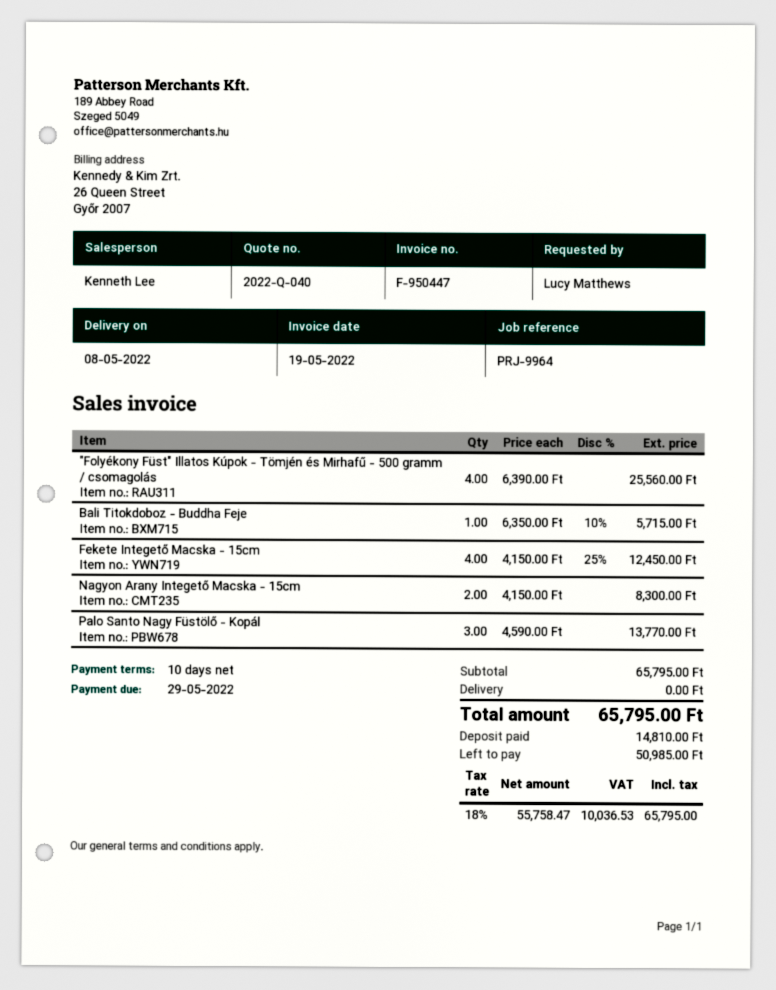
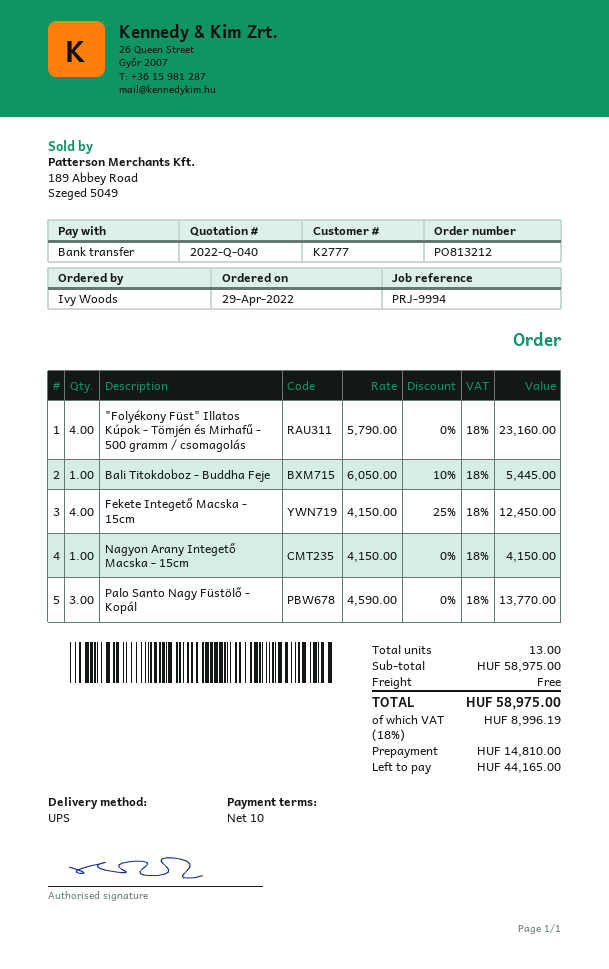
reference: PRJ-9964 -> PRJ-9994
ordered by: Lucy Matthews -> Ivy Woods
"Folyékony Füst" Illatos Kúpok - Tömjén és Mirhafű - 500 gramm / csomagolás: 4 x 6390.00 = 25560.00 -> 4 x 5790.00 = 23160.00
Bali Titokdoboz - Buddha Feje: 1 x 6350.00 - 10% = 5715.00 -> 1 x 6050.00 - 10% = 5445.00
Nagyon Arany Integető Macska - 15cm: 2 x 4150.00 = 8300.00 -> 1 x 4150.00 = 4150.00
subtotal: 65795.00 -> 58975.00
tax: 18% = 10036.53 -> 18% = 8996.19
total: 65795.00 -> 58975.00
balance: 50985.00 -> 44165.00

